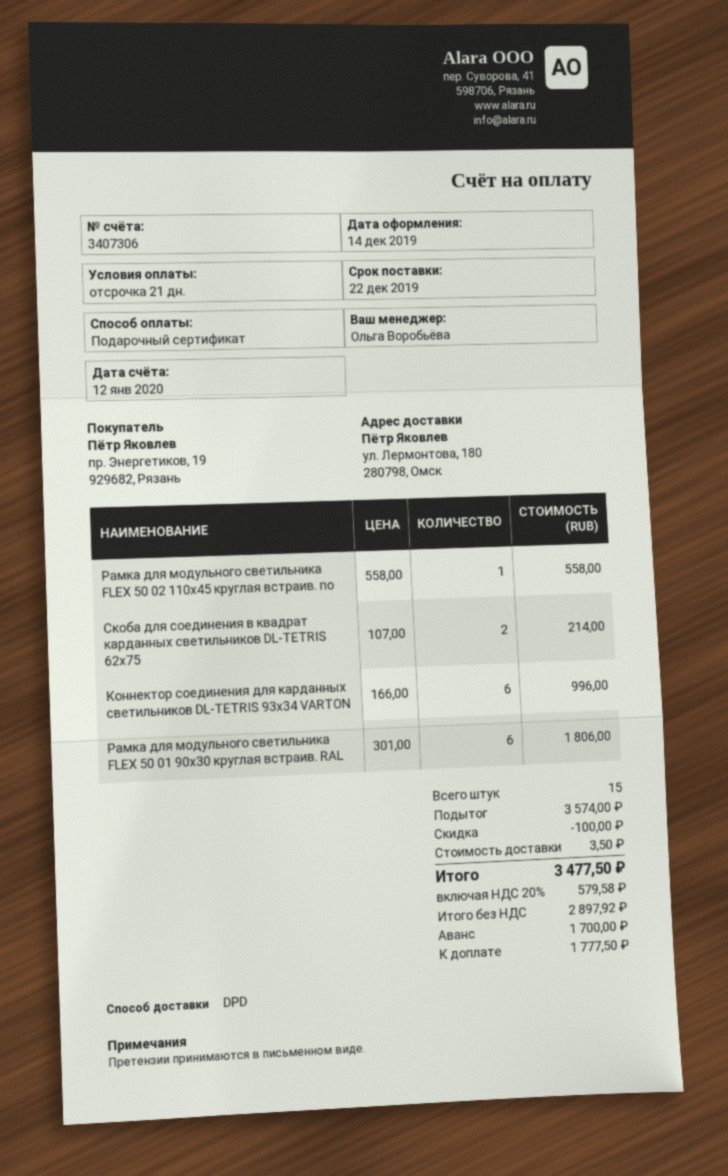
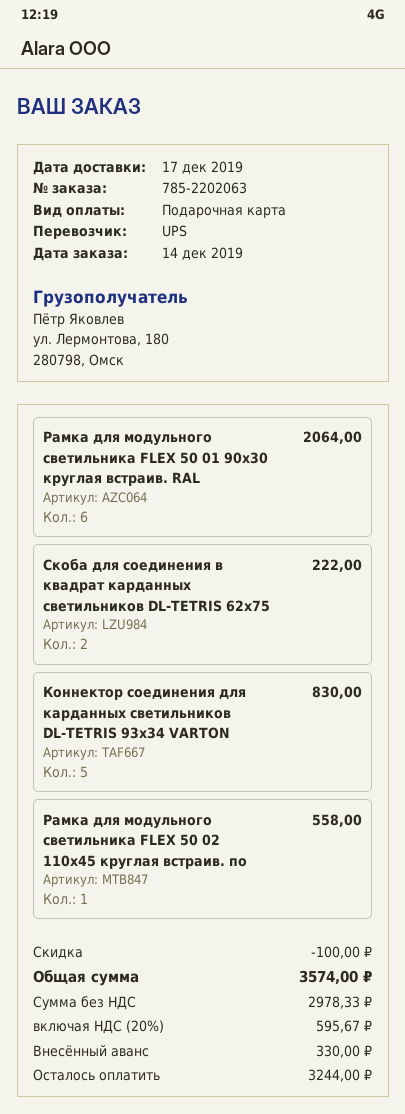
delivery date: 2019-12-22 -> 2019-12-17
shipping method: DPD -> UPS
Скоба для соединения в квадрат карданных светильников DL-TETRIS 62х75: 2 for 214.00 -> 2 for 222.00
Коннектор соединения для карданных светильников DL-TETRIS 93х34 VARTON: 6 for 996.00 -> 5 for 830.00
Рамка для модульного светильника FLEX 50 01 90х30 круглая встраив. RAL: 6 for 1806.00 -> 6 for 2064.00
shipping: 3.50 -> none
net: 2897.92 -> 2978.33
tax: 20% = 579.58 -> 20% = 595.67
total: 3477.50 -> 3574.00
deposit: 1700.00 -> 330.00
balance: 1777.50 -> 3244.00

